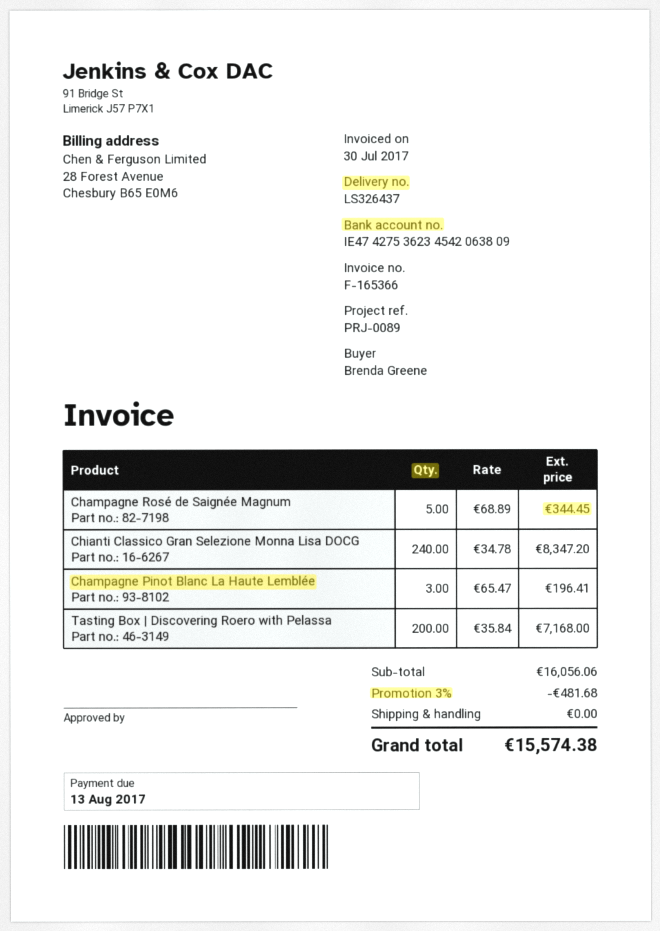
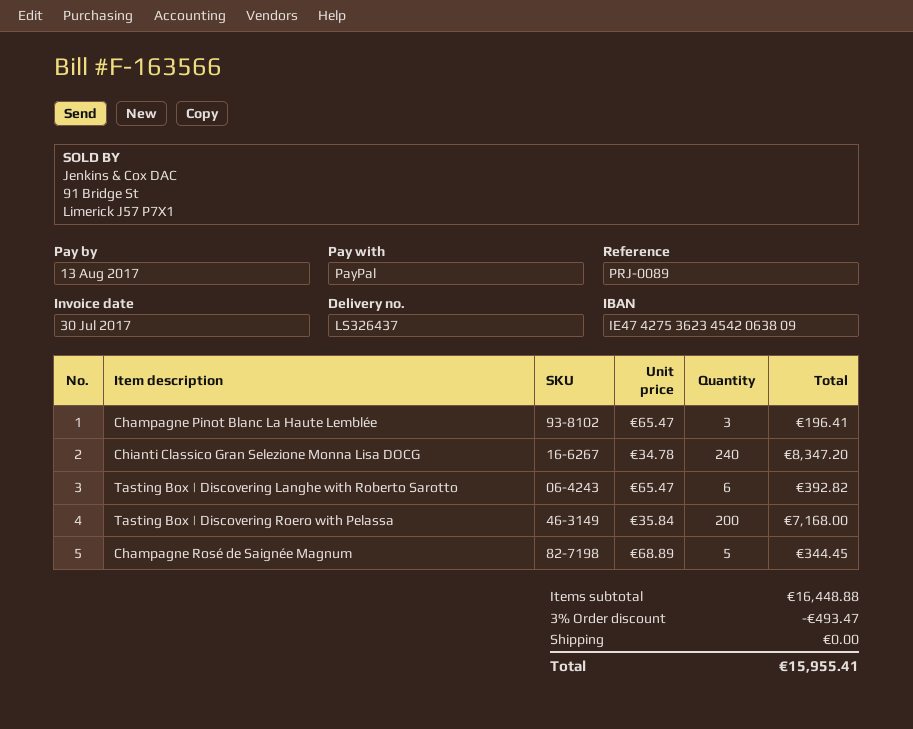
invoice number: F-165366 -> F-163566
Tasting Box | Discovering Langhe with Roberto Sarotto: none -> 6 x 65.47 = 392.82
subtotal: 16056.06 -> 16448.88
discount: 3% = 481.68 -> 3% = 493.47
total: 15574.38 -> 15955.41

